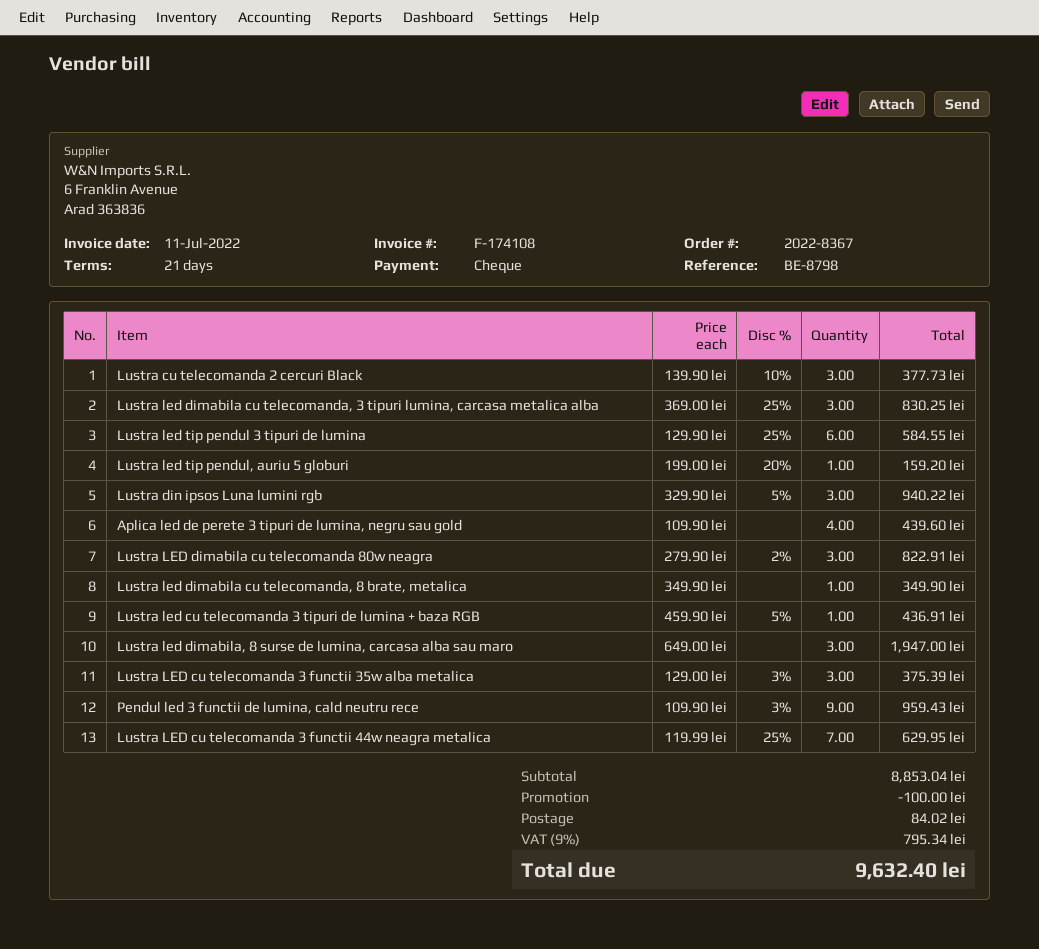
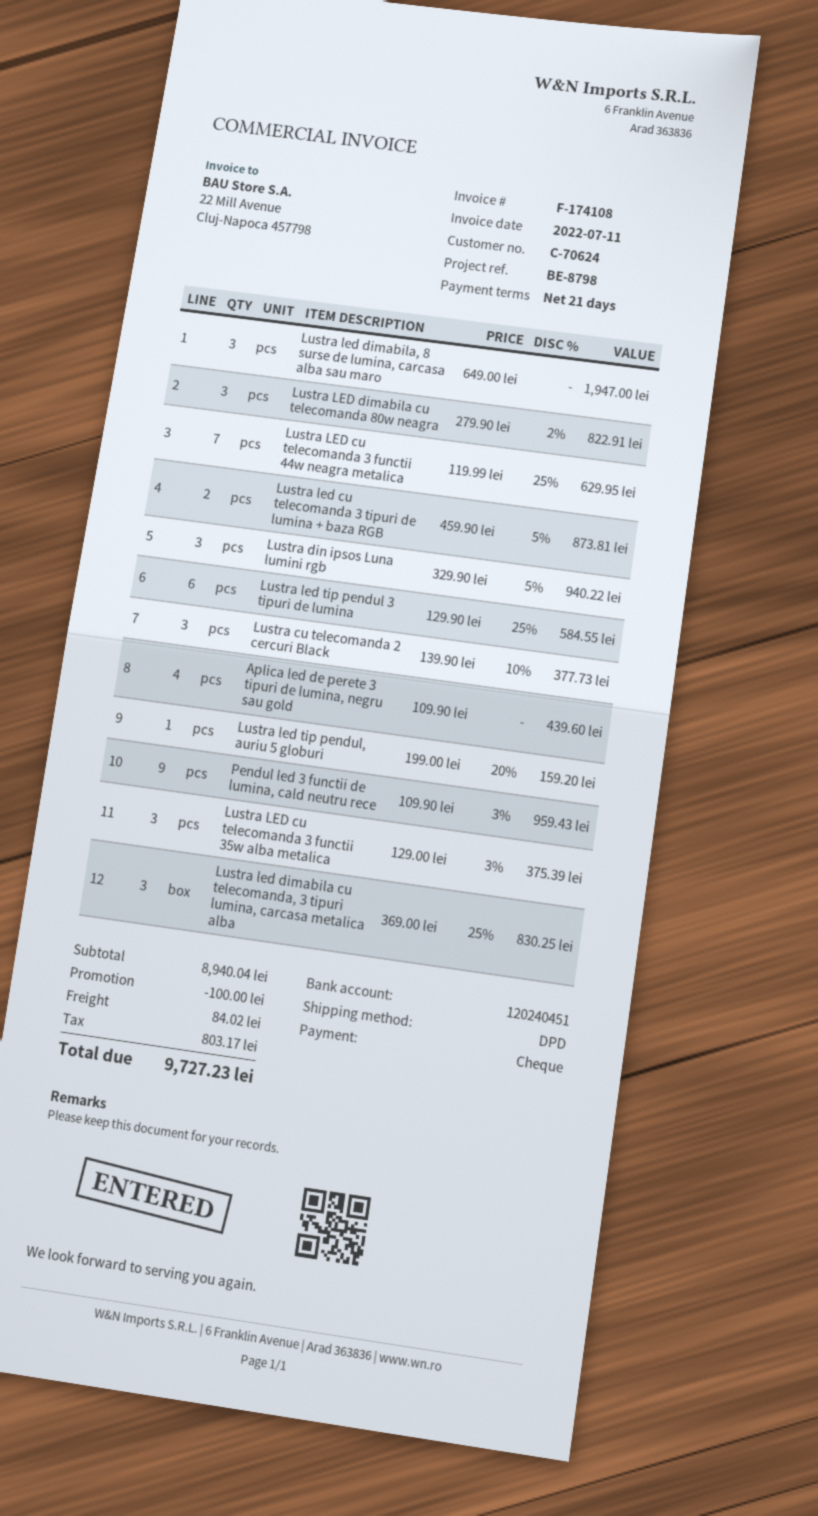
Lustra led dimabila cu telecomanda, 8 brate, metalica: 1 x 349.90 = 349.90 -> none
Lustra led cu telecomanda 3 tipuri de lumina + baza RGB: 1 x 459.90 - 5% = 436.91 -> 2 x 459.90 - 5% = 873.81
subtotal: 8853.04 -> 8940.04
tax: 795.34 -> 803.17
total: 9632.40 -> 9727.23

